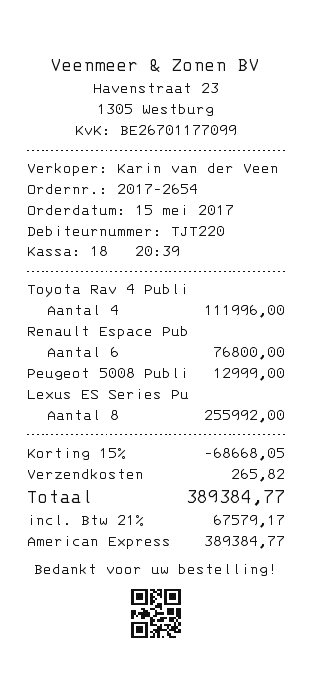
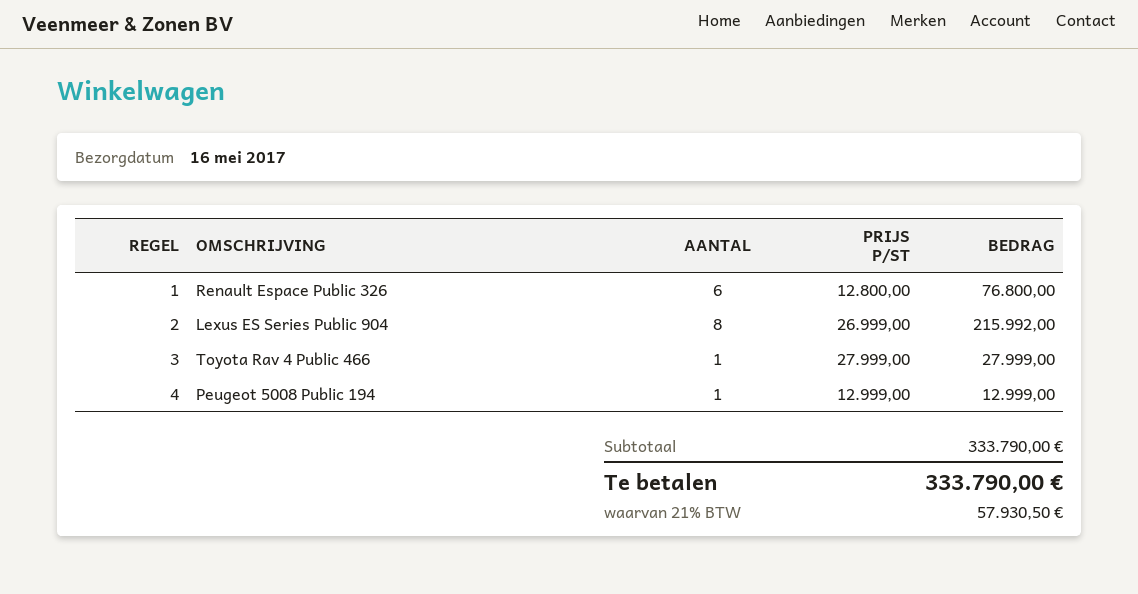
Toyota Rav 4 Publi: 4 for 111996.00 -> 1 for 27999.00
Lexus ES Series Pu: 8 for 255992.00 -> 8 for 215992.00
discount: 15% = 68668.05 -> none
shipping: 265.82 -> none
tax: 21% = 67579.17 -> 21% = 57930.50
total: 389384.77 -> 333790.00

